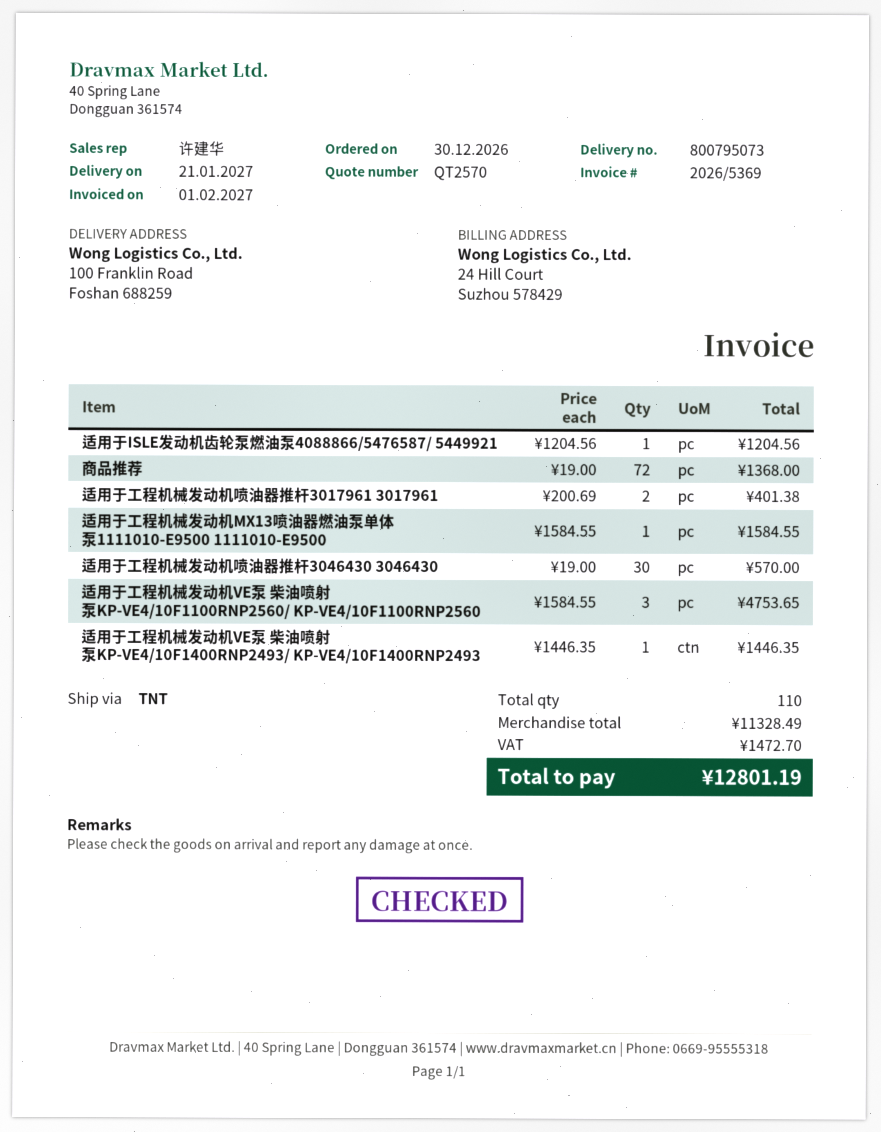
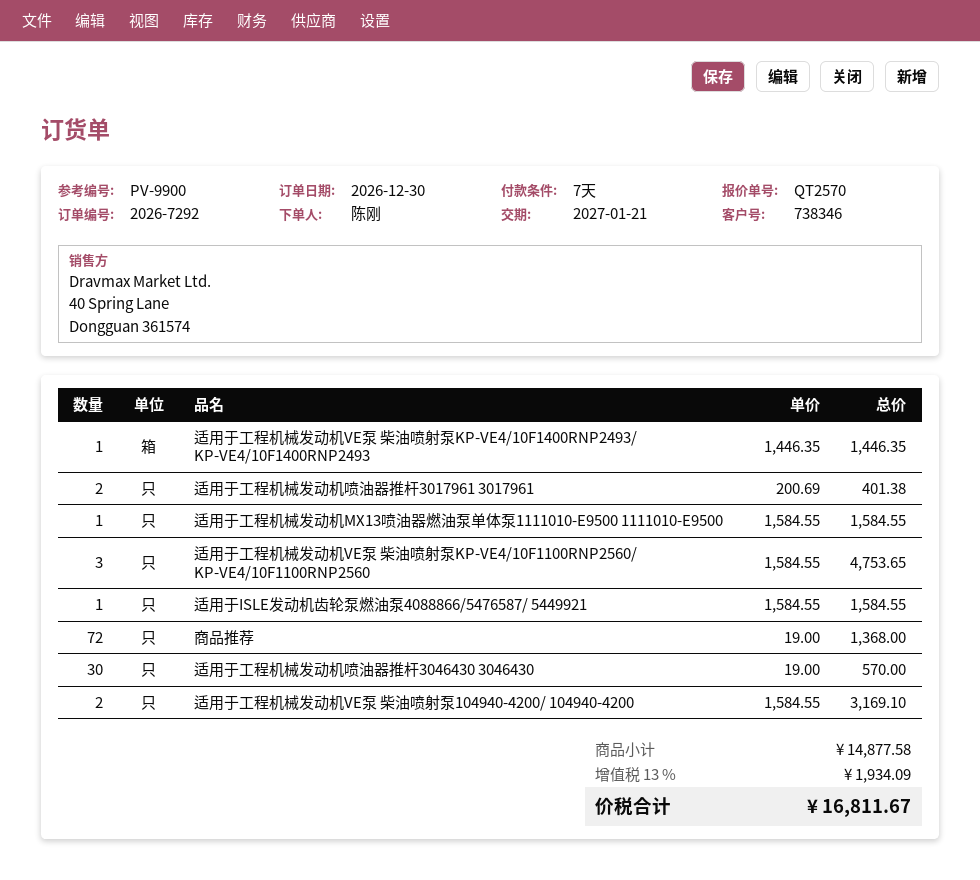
适用于ISLE发动机齿轮泵燃油泵4088866/5476587/ 5449921: 1 x 1204.56 = 1204.56 -> 1 x 1584.55 = 1584.55
适用于工程机械发动机VE泵 柴油喷射泵104940-4200/ 104940-4200: none -> 2 x 1584.55 = 3169.10
subtotal: 11328.49 -> 14877.58
tax: 1472.70 -> 1934.09
total: 12801.19 -> 16811.67

